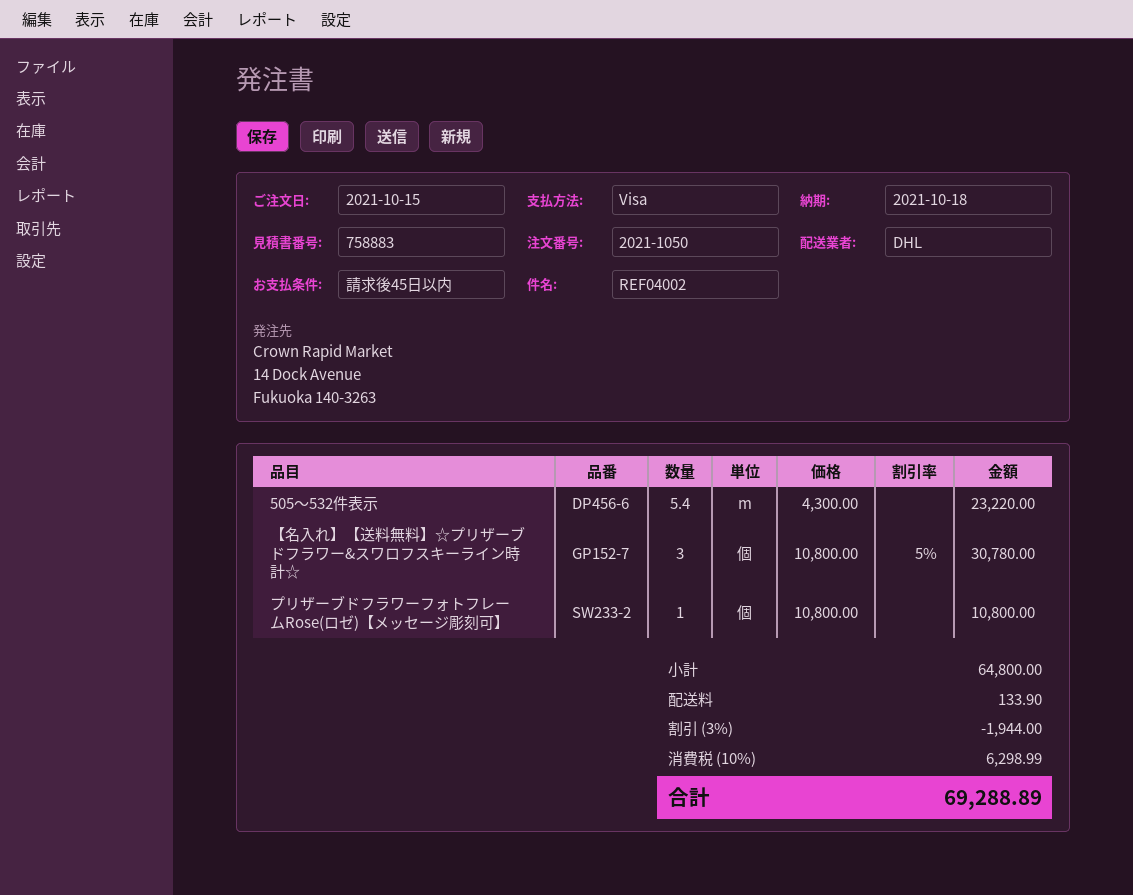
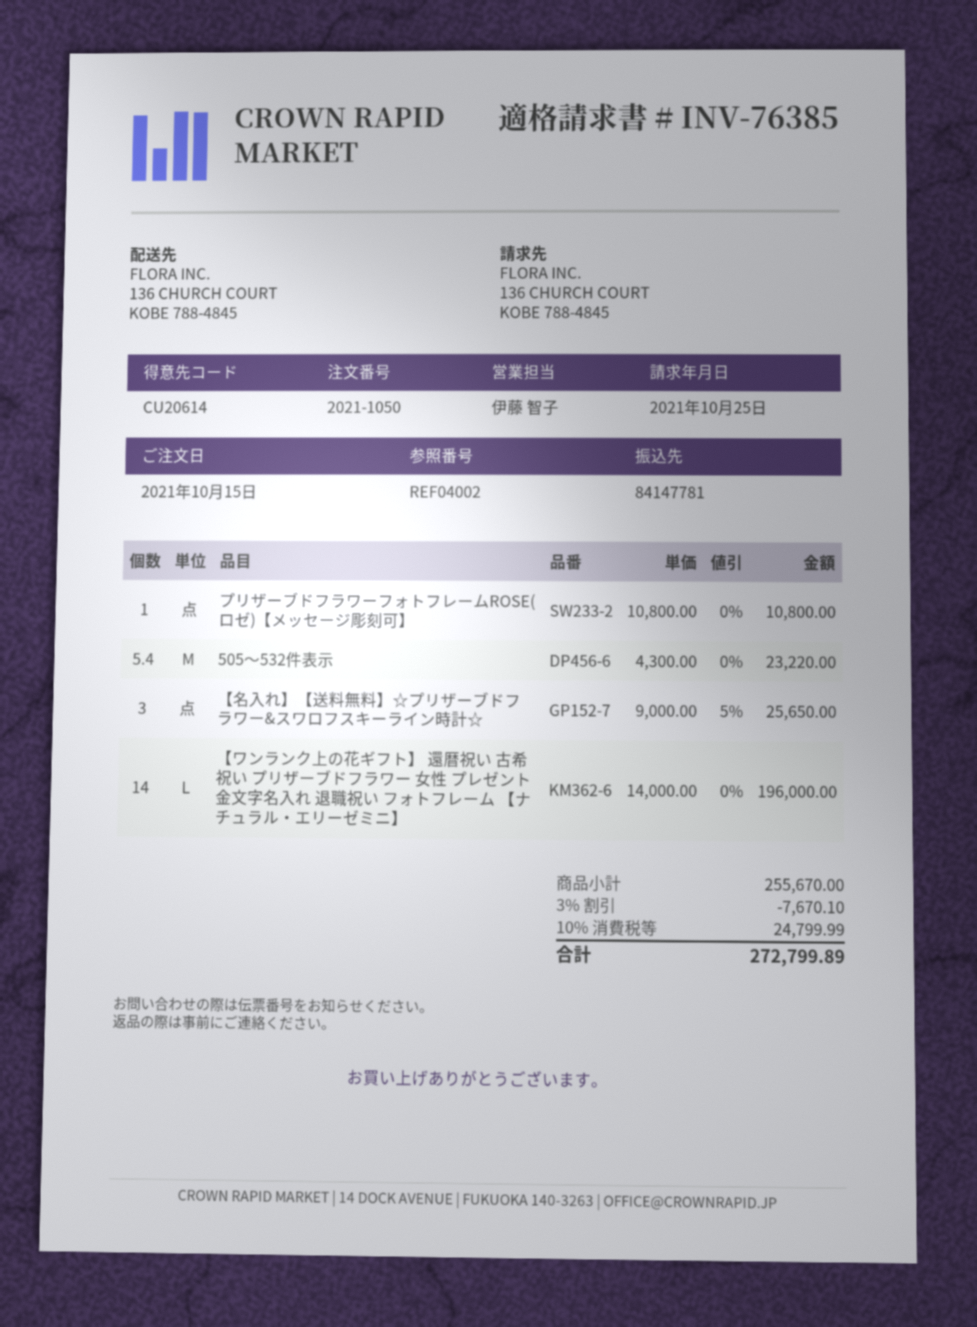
【名入れ】【送料無料】☆プリザーブドフラワー&スワロフスキーライン時計☆: 3 x 10800.00 - 5% = 30780.00 -> 3 x 9000.00 - 5% = 25650.00
【ワンランク上の花ギフト】 還暦祝い 古希祝い プリザーブドフラワー 女性 プレゼント 金文字名入れ 退職祝い フォトフレーム 【ナチュラル・エリーゼミニ】: none -> 14 x 14000.00 = 196000.00
subtotal: 64800.00 -> 255670.00
discount: 3% = 1944.00 -> 3% = 7670.10
shipping: 133.90 -> none
tax: 10% = 6298.99 -> 10% = 24799.99
total: 69288.89 -> 272799.89

